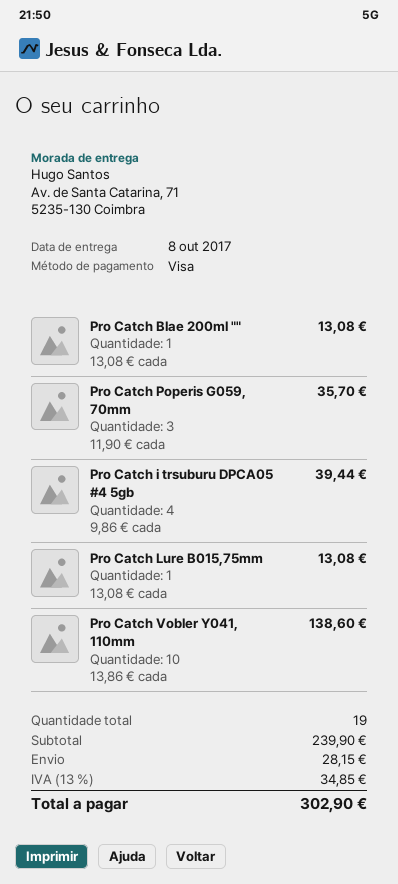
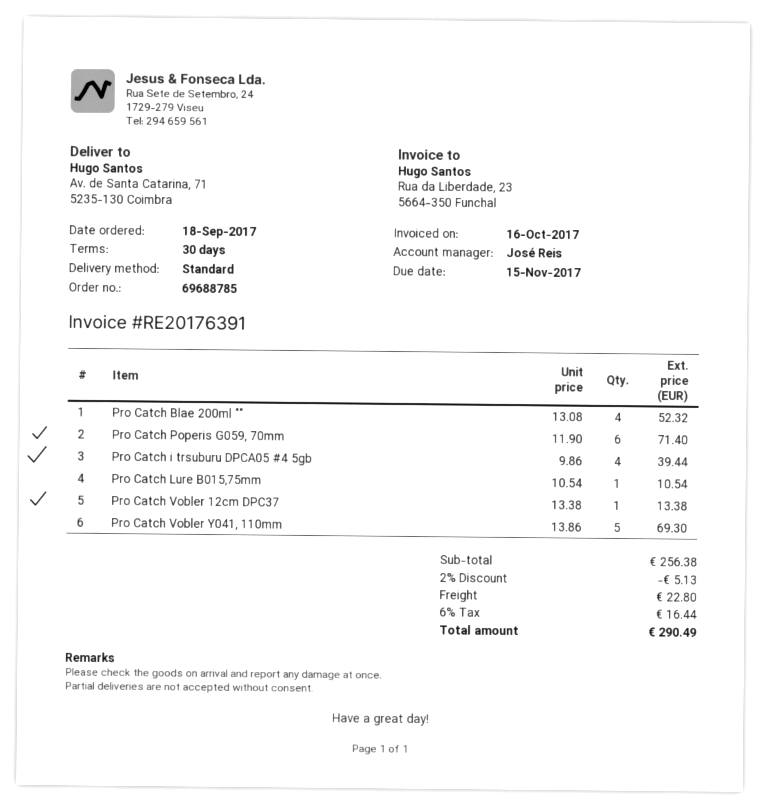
Pro Catch Blae 200ml "": 1 x 13.08 = 13.08 -> 4 x 13.08 = 52.32
Pro Catch Poperis G059, 70mm: 3 x 11.90 = 35.70 -> 6 x 11.90 = 71.40
Pro Catch Lure B015,75mm: 1 x 13.08 = 13.08 -> 1 x 10.54 = 10.54
Pro Catch Vobler Y041, 110mm: 10 x 13.86 = 138.60 -> 5 x 13.86 = 69.30
Pro Catch Vobler 12cm DPC37: none -> 1 x 13.38 = 13.38
subtotal: 239.90 -> 256.38
discount: none -> 2% = 5.13
shipping: 28.15 -> 22.80
tax: 13% = 34.85 -> 6% = 16.44
total: 302.90 -> 290.49

